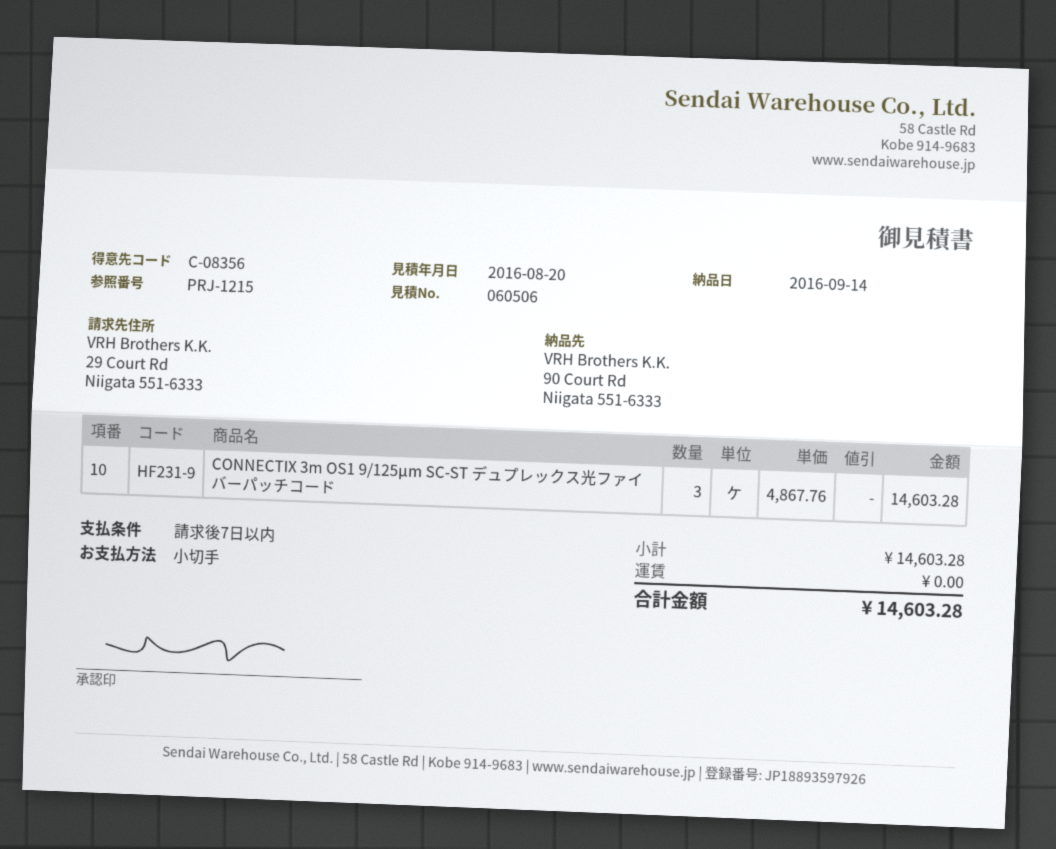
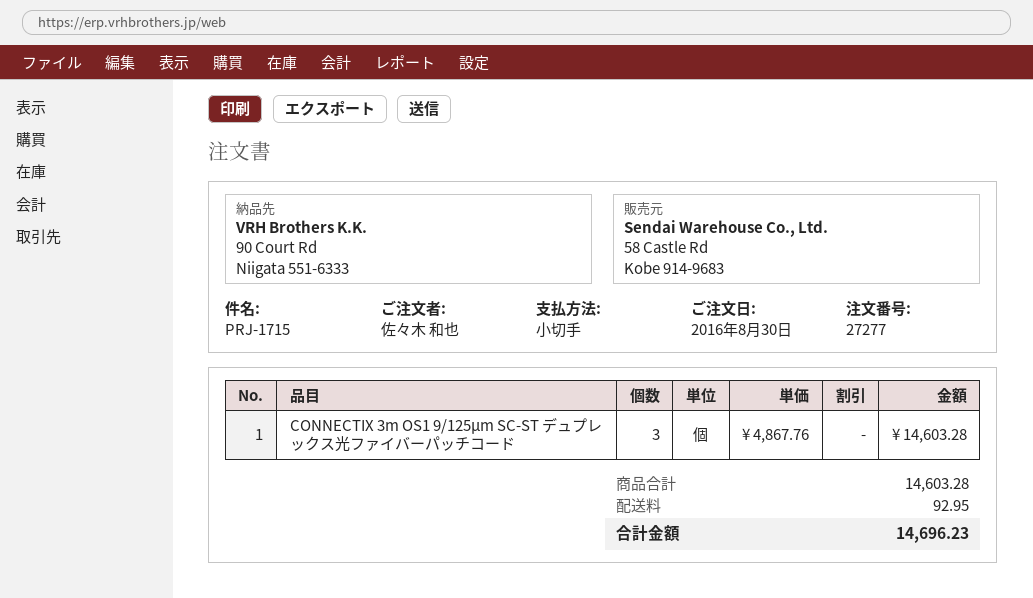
reference: PRJ-1215 -> PRJ-1715
shipping: 0.00 -> 92.95
total: 14603.28 -> 14696.23

